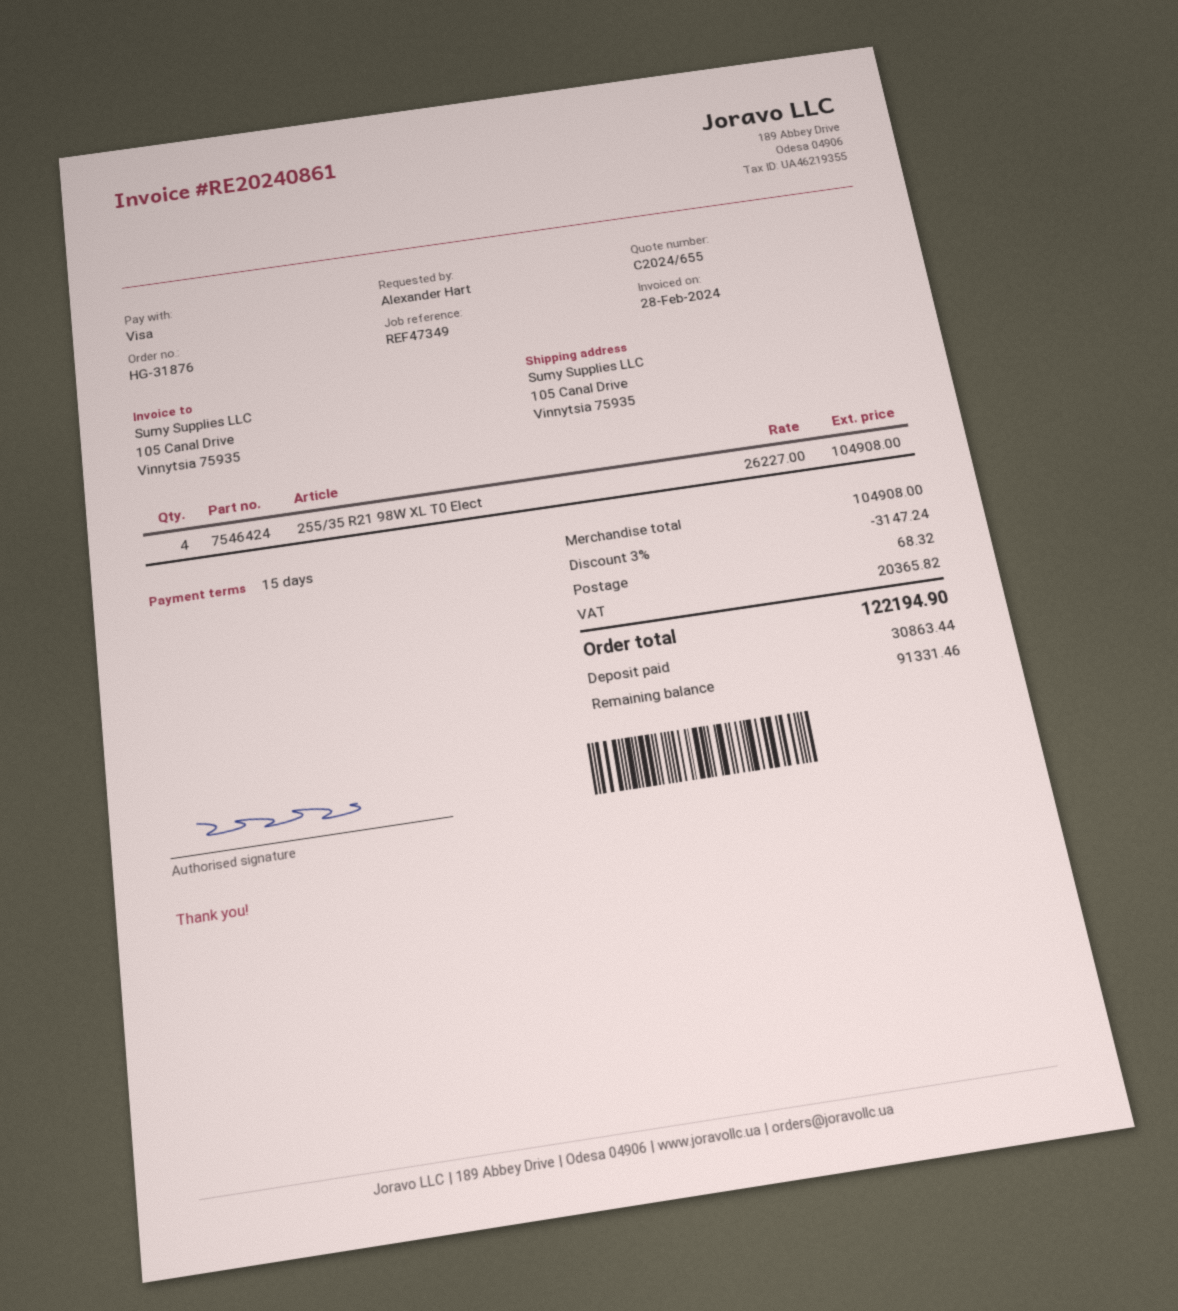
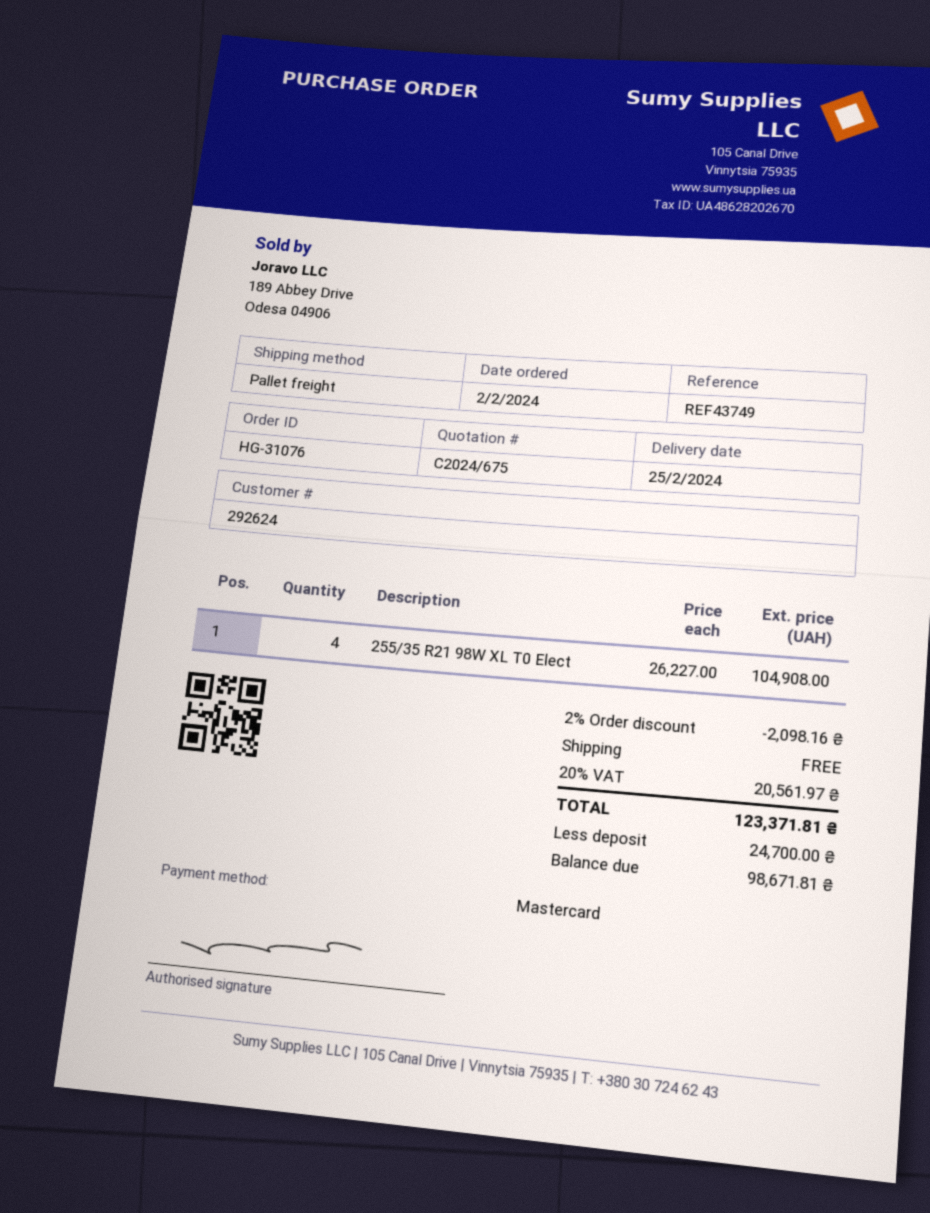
quote number: C2024/655 -> C2024/675
order number: HG-31876 -> HG-31076
reference: REF47349 -> REF43749
payment method: Visa -> Mastercard
discount: 3% = 3147.24 -> 2% = 2098.16
shipping: 68.32 -> 0.00
tax: 20365.82 -> 20561.97
total: 122194.90 -> 123371.81
deposit: 30863.44 -> 24700.00
balance: 91331.46 -> 98671.81

